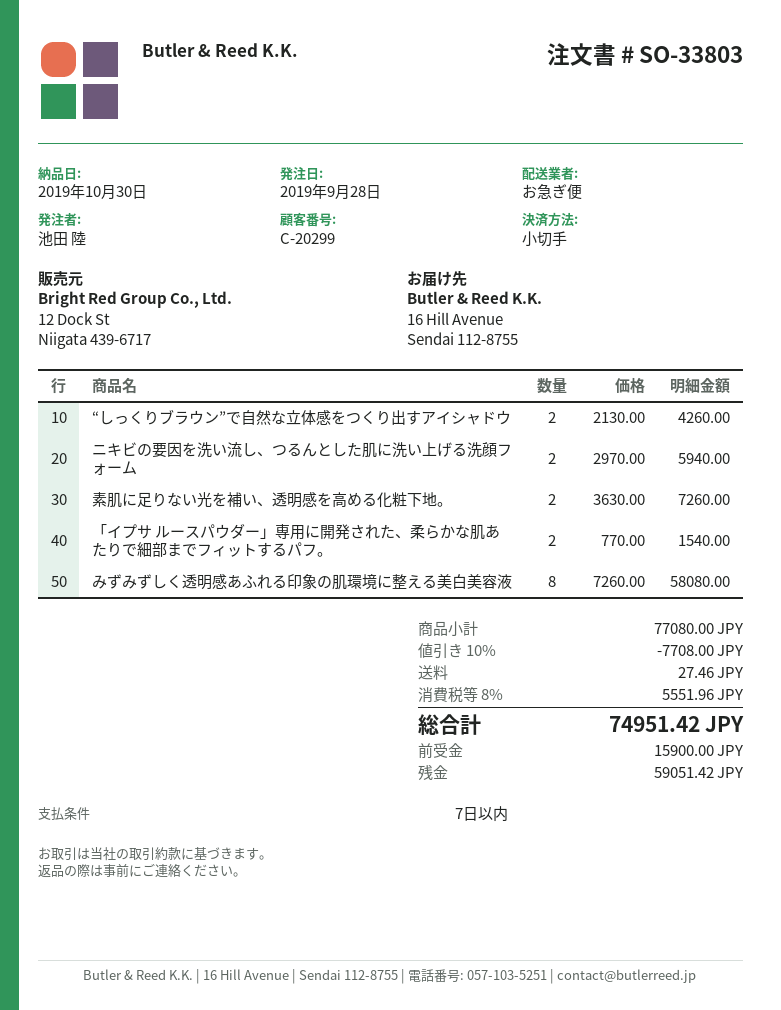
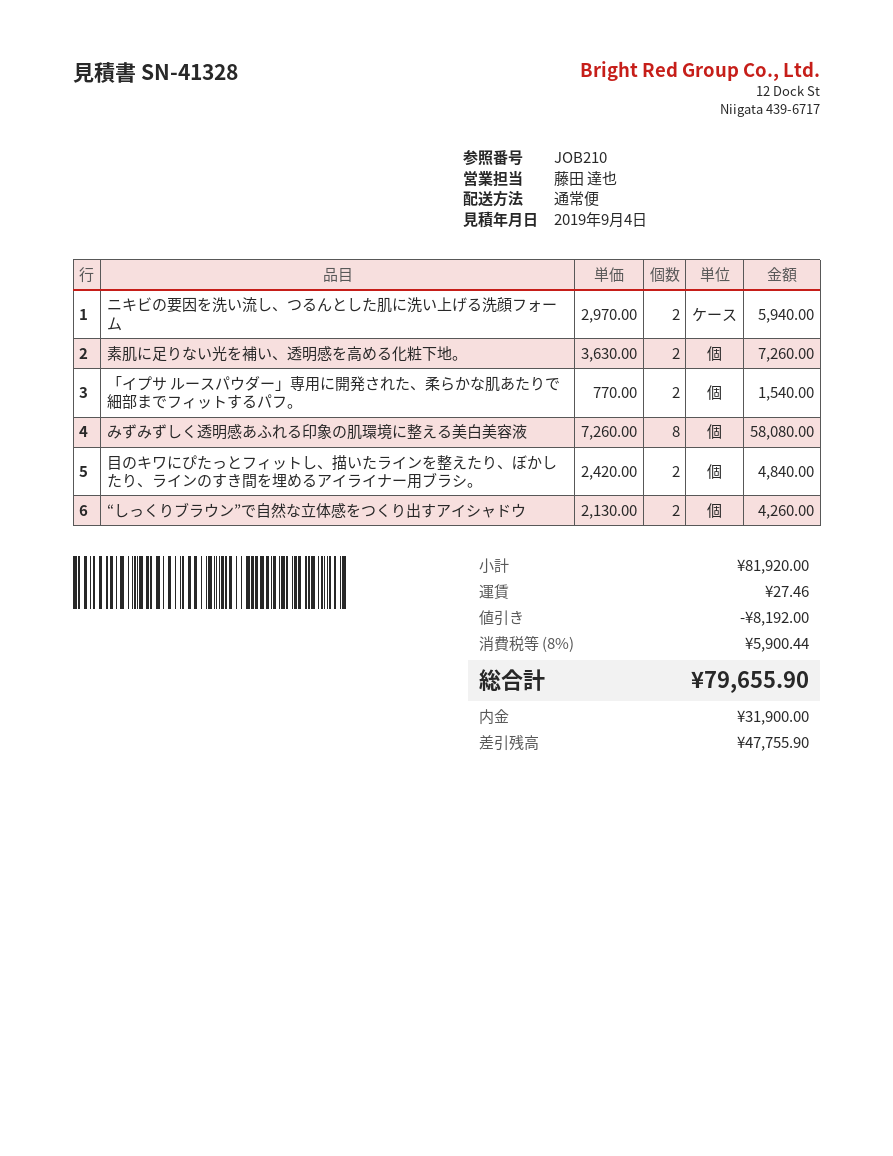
shipping method: express -> standard
目のキワにぴたっとフィットし、描いたラインを整えたり、ぼかしたり、ラインのすき間を埋めるアイライナー用ブラシ。: none -> 2 x 2420.00 = 4840.00
subtotal: 77080.00 -> 81920.00
discount: 7708.00 -> 8192.00
tax: 8% = 5551.96 -> 8% = 5900.44
total: 74951.42 -> 79655.90
deposit: 15900.00 -> 31900.00
balance: 59051.42 -> 47755.90

